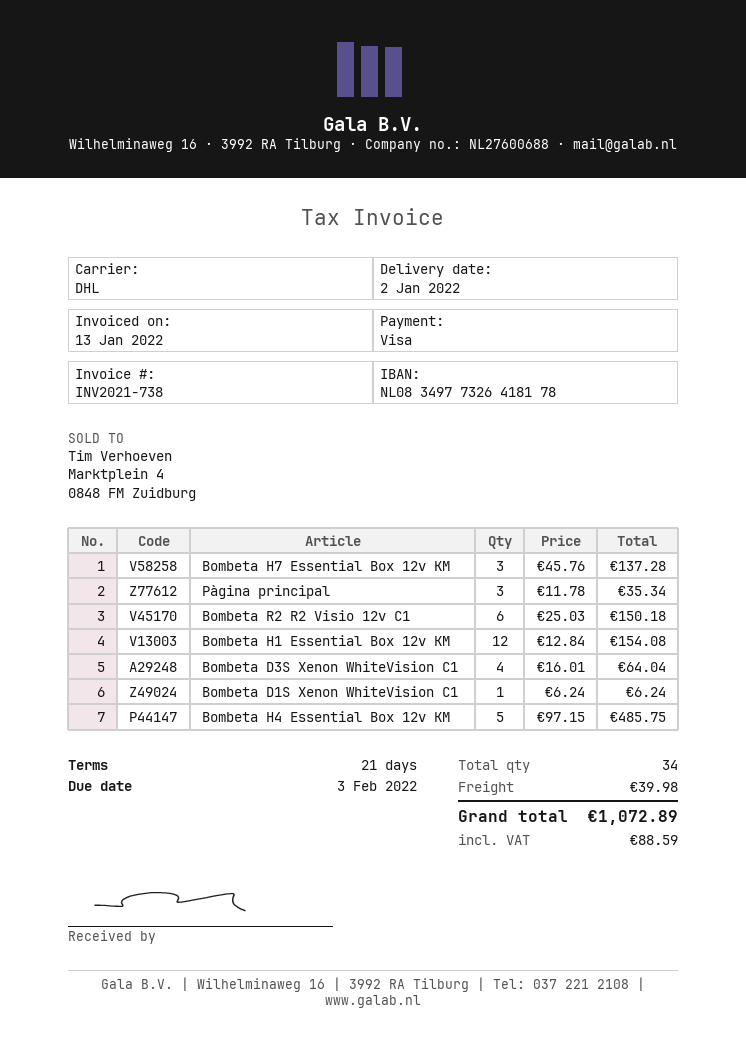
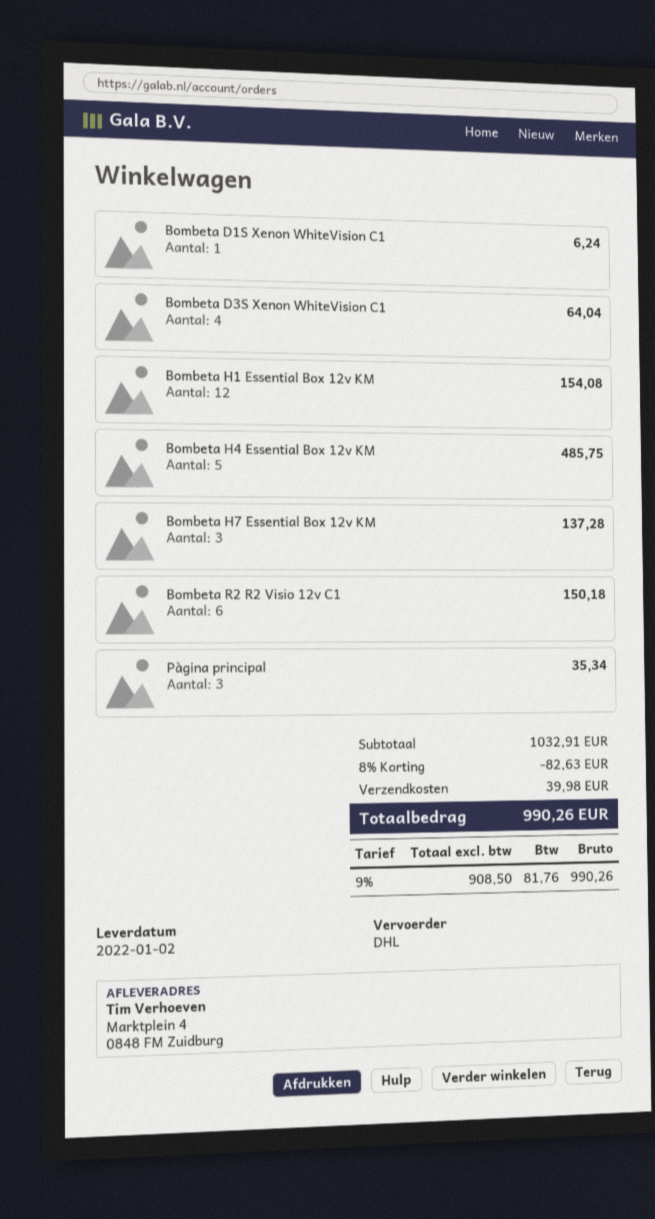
discount: none -> 8% = 82.63
tax: 88.59 -> 81.76
total: 1072.89 -> 990.26

